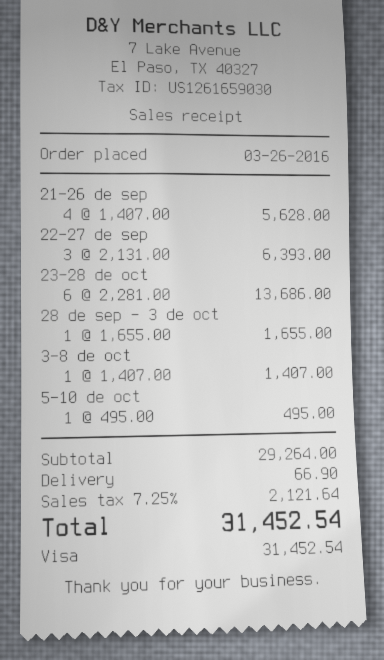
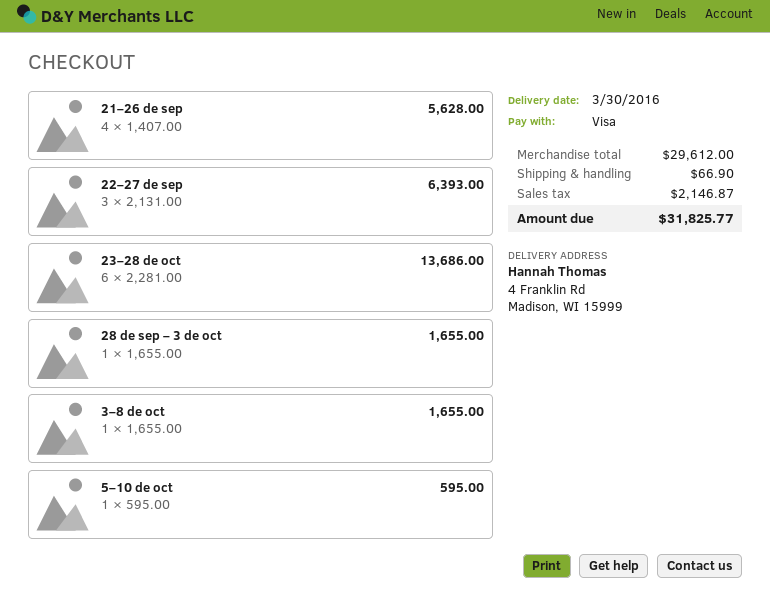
3–8 de oct: 1 x 1407.00 = 1407.00 -> 1 x 1655.00 = 1655.00
5–10 de oct: 1 x 495.00 = 495.00 -> 1 x 595.00 = 595.00
subtotal: 29264.00 -> 29612.00
tax: 2121.64 -> 2146.87
total: 31452.54 -> 31825.77

